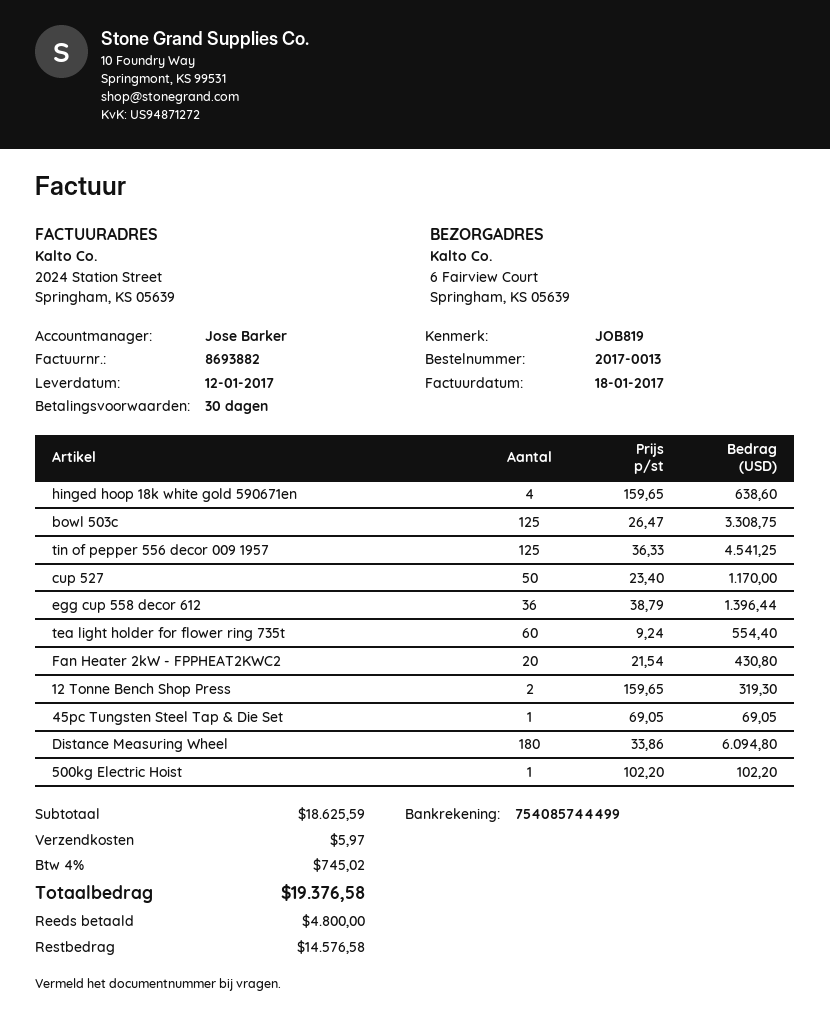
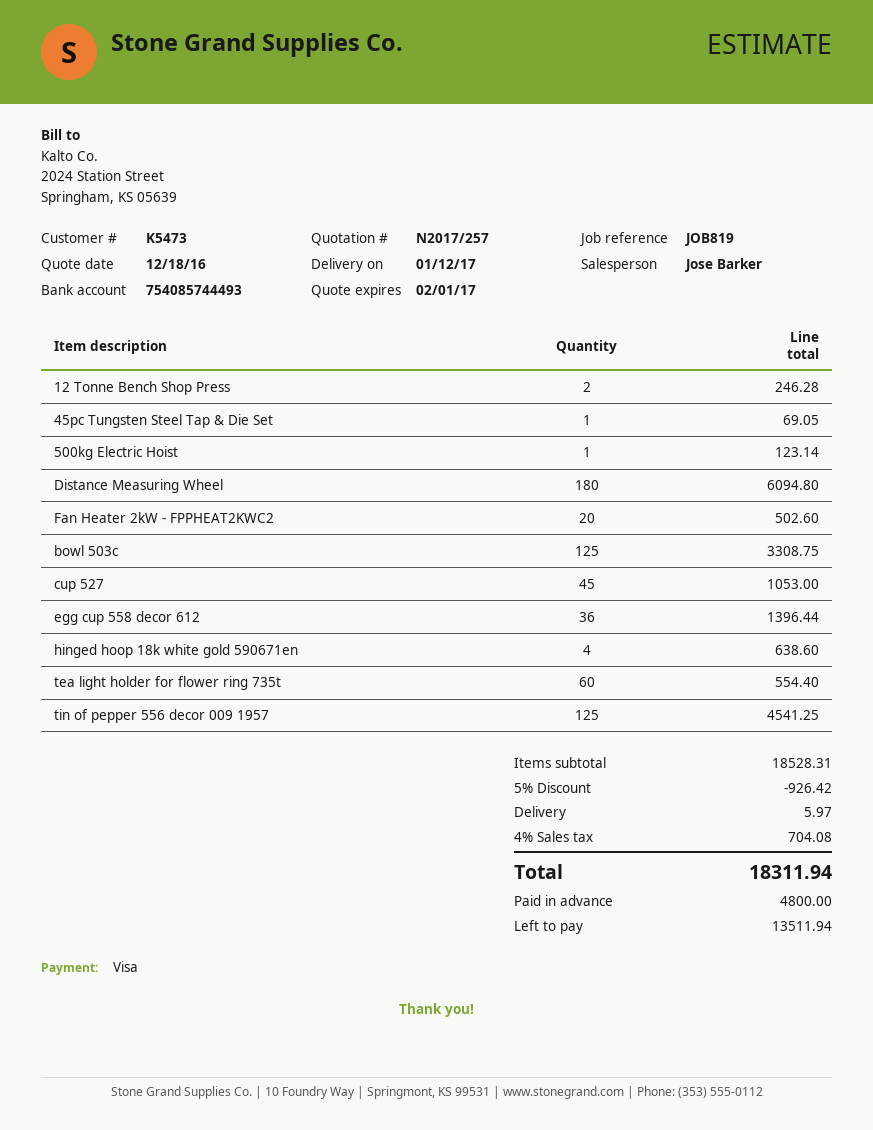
bank account: 754085744499 -> 754085744493
cup 527: 50 for 1170.00 -> 45 for 1053.00
Fan Heater 2kW - FPPHEAT2KWC2: 20 for 430.80 -> 20 for 502.60
12 Tonne Bench Shop Press: 2 for 319.30 -> 2 for 246.28
500kg Electric Hoist: 1 for 102.20 -> 1 for 123.14
subtotal: 18625.59 -> 18528.31
discount: none -> 5% = 926.42
tax: 4% = 745.02 -> 4% = 704.08
total: 19376.58 -> 18311.94
balance: 14576.58 -> 13511.94

